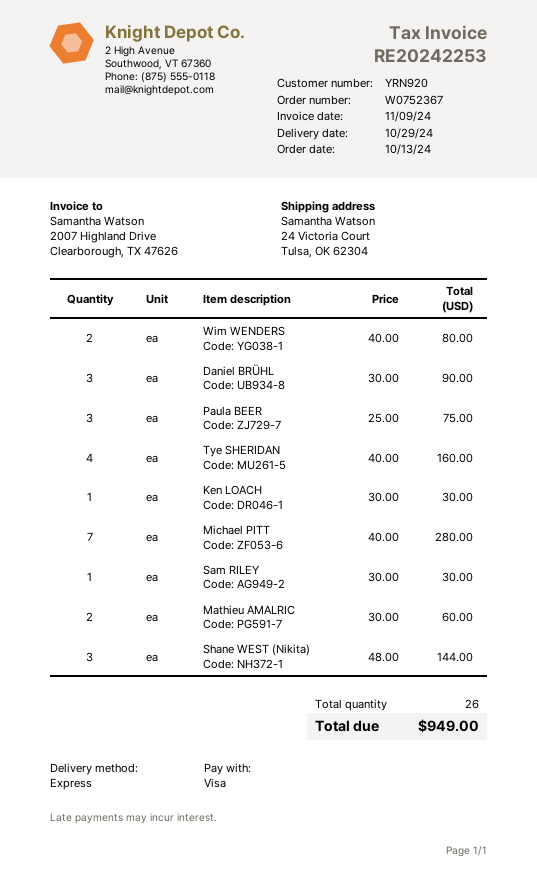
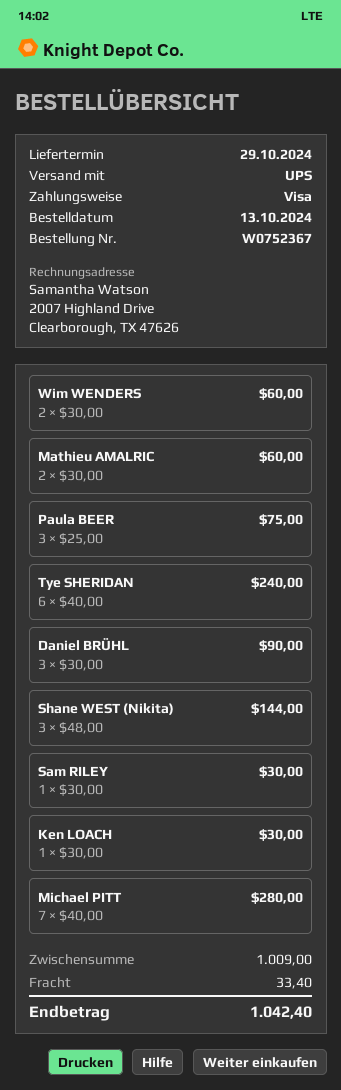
shipping method: express -> UPS
Wim WENDERS: 2 x 40.00 = 80.00 -> 2 x 30.00 = 60.00
Tye SHERIDAN: 4 x 40.00 = 160.00 -> 6 x 40.00 = 240.00
shipping: none -> 33.40
total: 949.00 -> 1042.40

